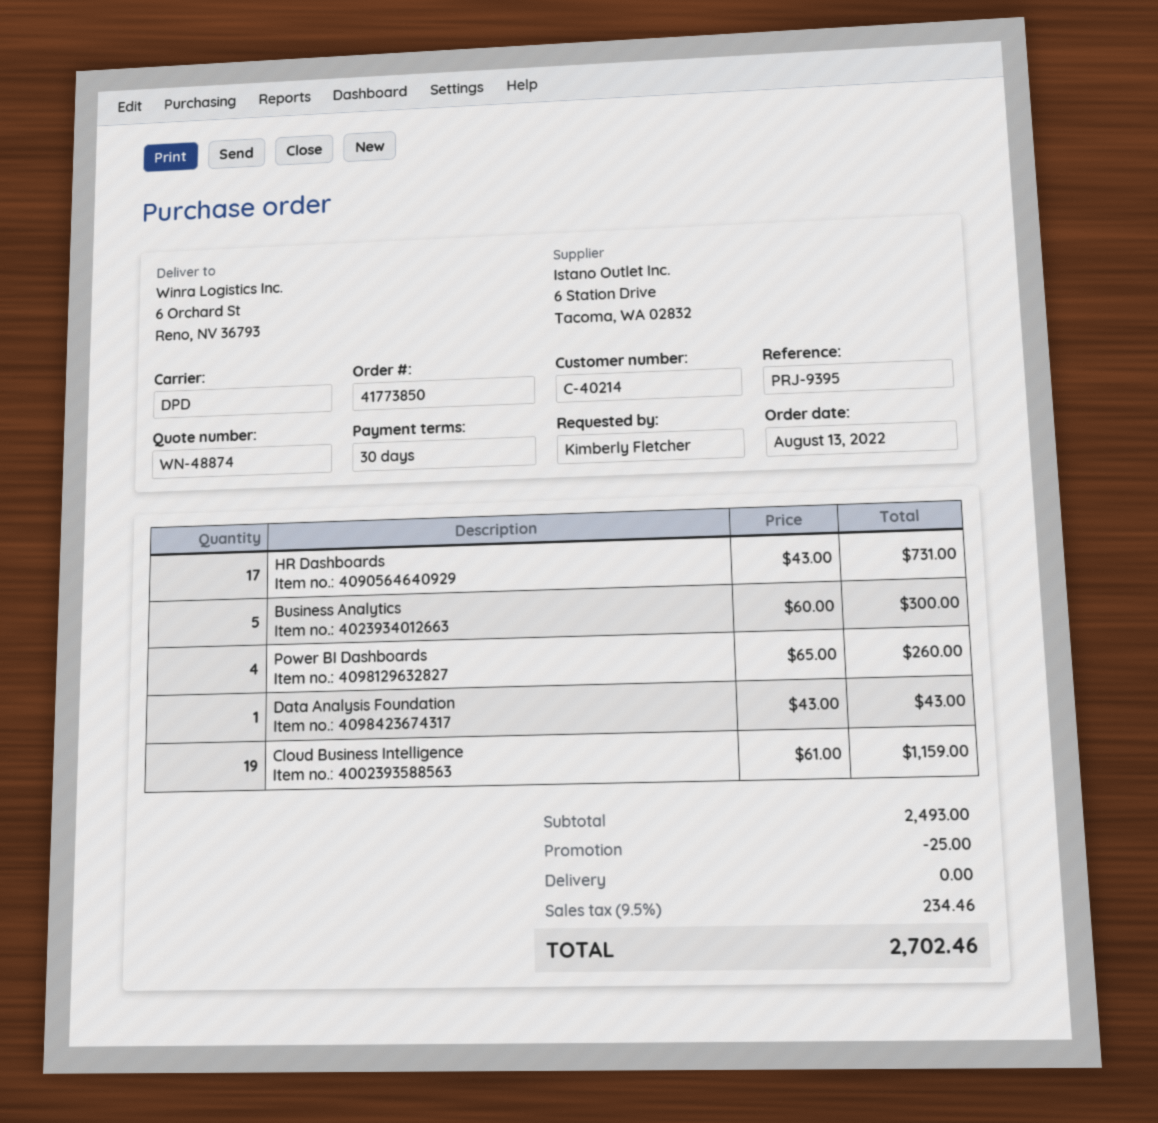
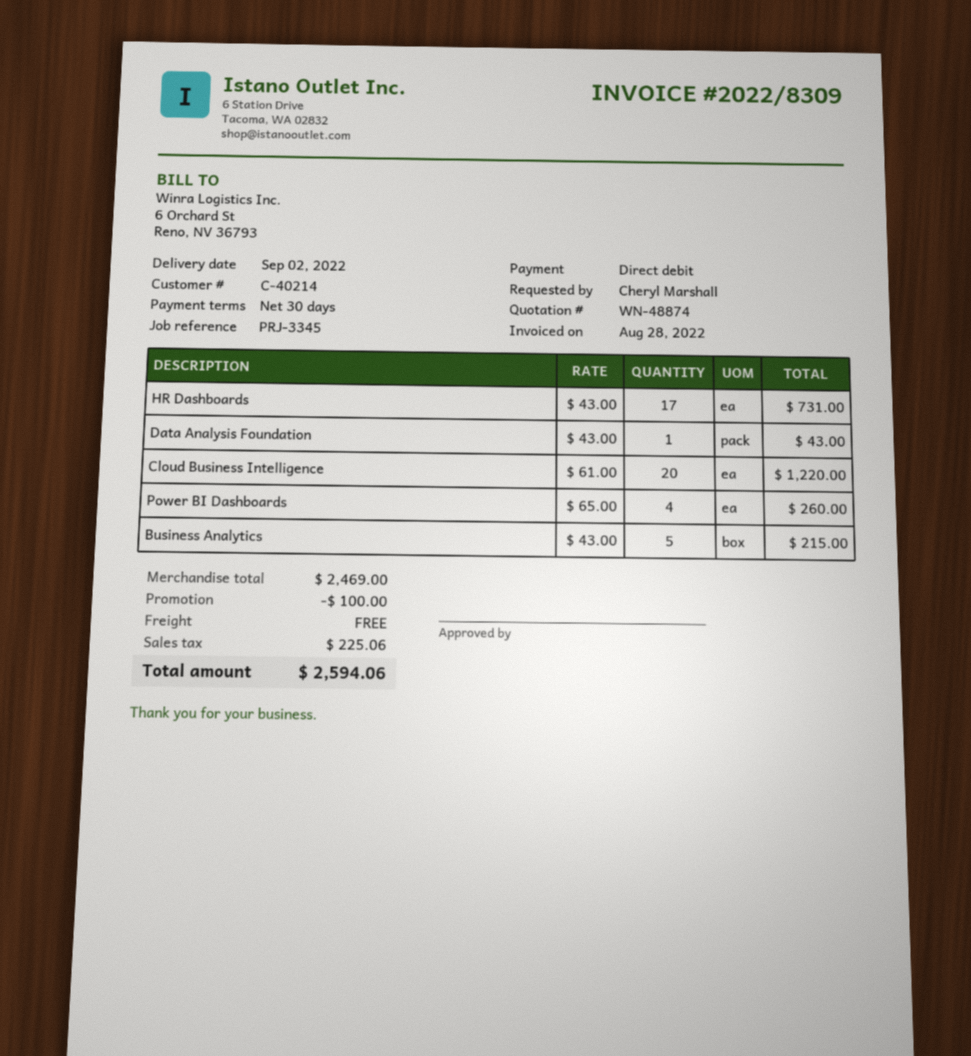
reference: PRJ-9395 -> PRJ-3345
ordered by: Kimberly Fletcher -> Cheryl Marshall
Business Analytics: 5 x 60.00 = 300.00 -> 5 x 43.00 = 215.00
Cloud Business Intelligence: 19 x 61.00 = 1159.00 -> 20 x 61.00 = 1220.00
subtotal: 2493.00 -> 2469.00
discount: 25.00 -> 100.00
tax: 234.46 -> 225.06
total: 2702.46 -> 2594.06

